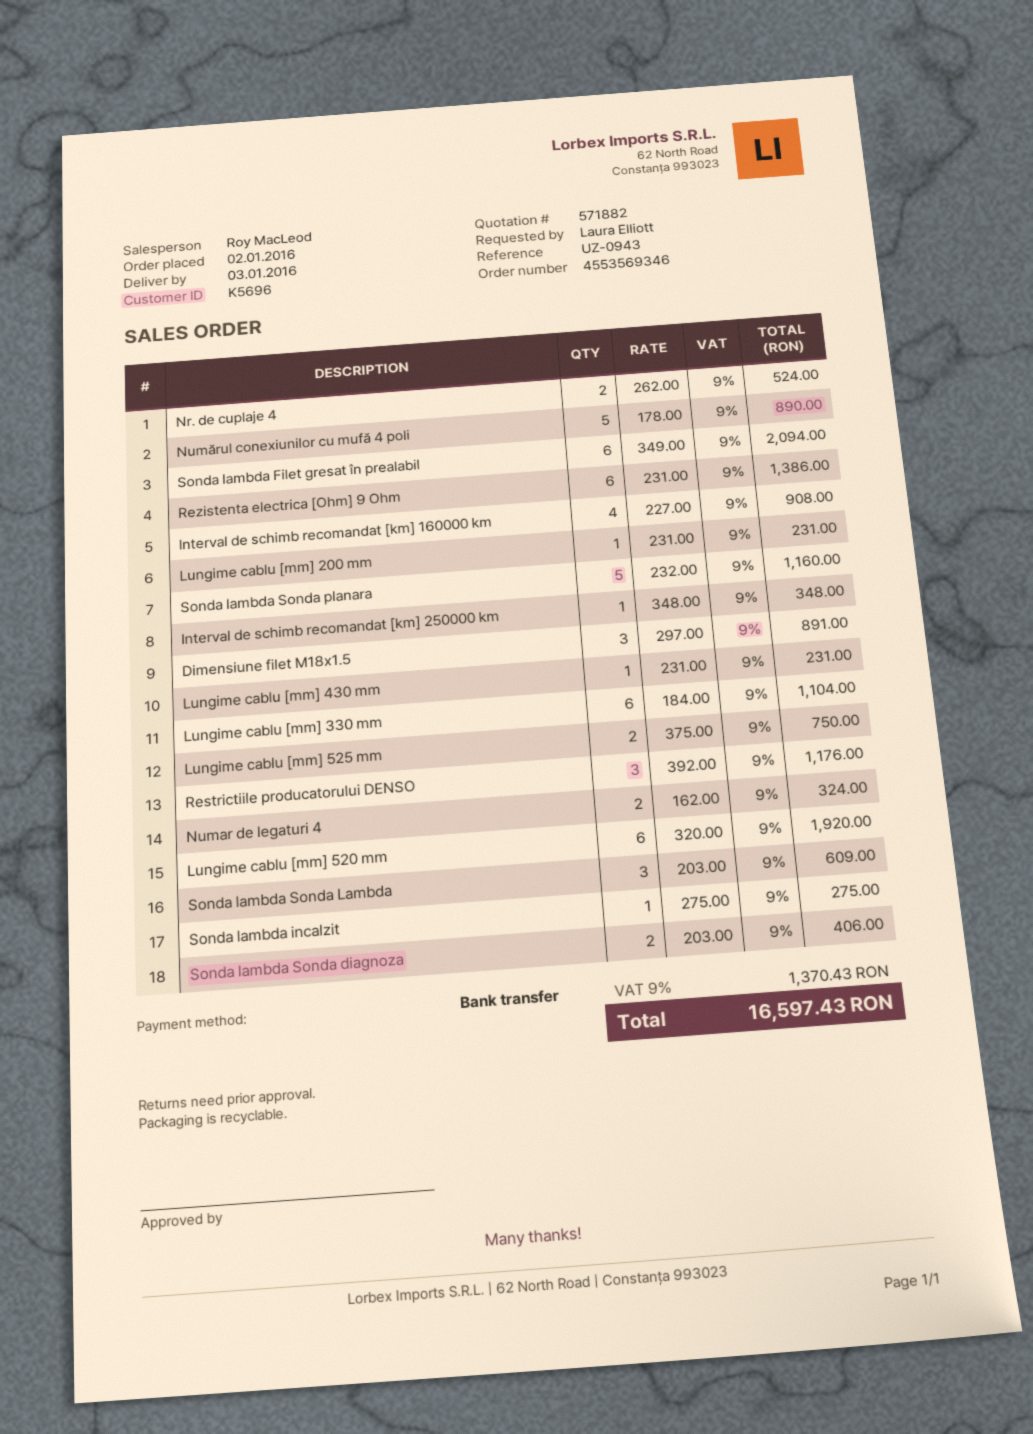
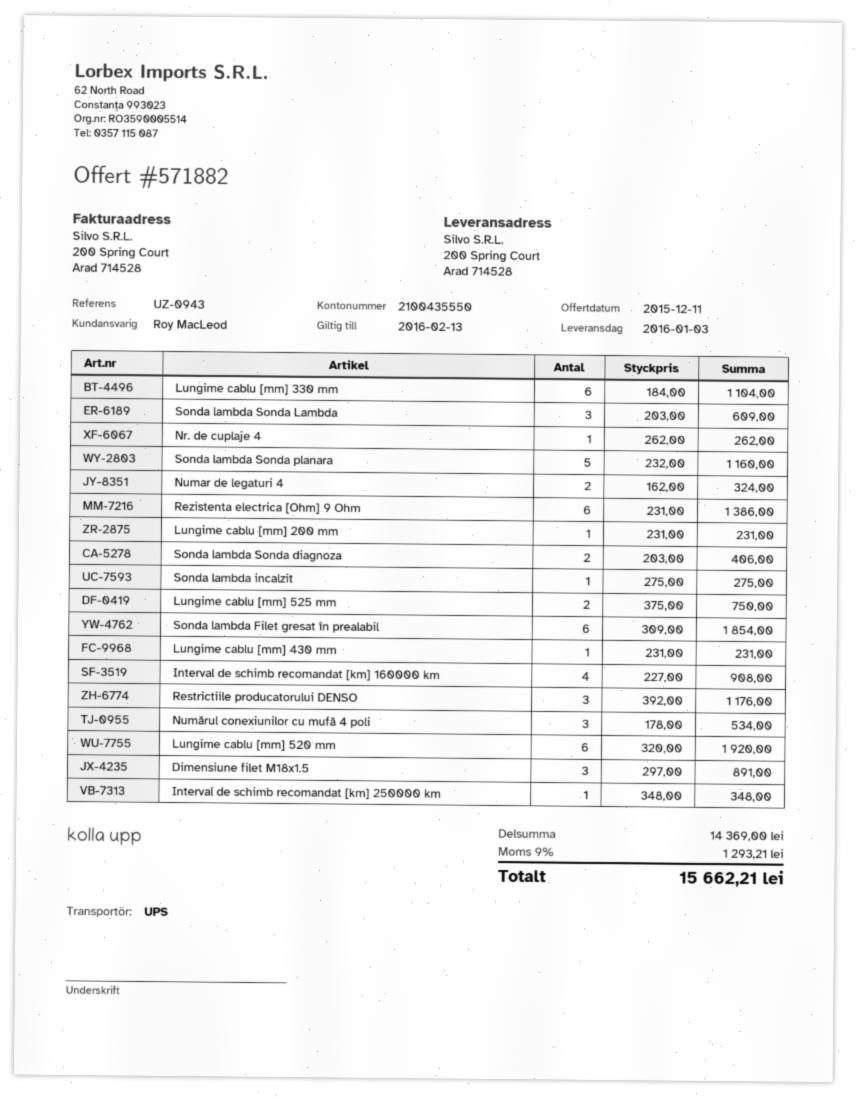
Nr. de cuplaje 4: 2 x 262.00 = 524.00 -> 1 x 262.00 = 262.00
Numărul conexiunilor cu mufă 4 poli: 5 x 178.00 = 890.00 -> 3 x 178.00 = 534.00
Sonda lambda Filet gresat în prealabil: 6 x 349.00 = 2094.00 -> 6 x 309.00 = 1854.00
tax: 9% = 1370.43 -> 9% = 1293.21
total: 16597.43 -> 15662.21

